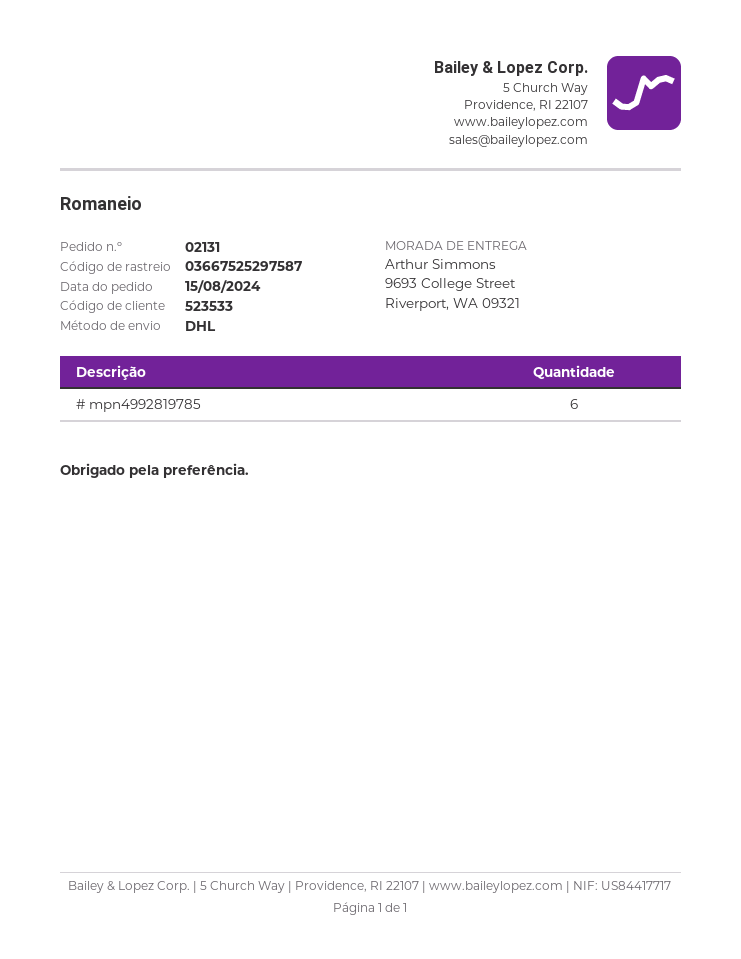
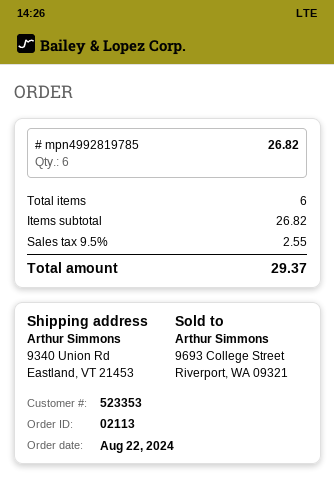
order number: 02131 -> 02113
order date: 2024-08-15 -> 2024-08-22
customer number: 523533 -> 523353
ship to: 9693 College Street, Riverport, WA 09321 -> 9340 Union Rd, Eastland, VT 21453

